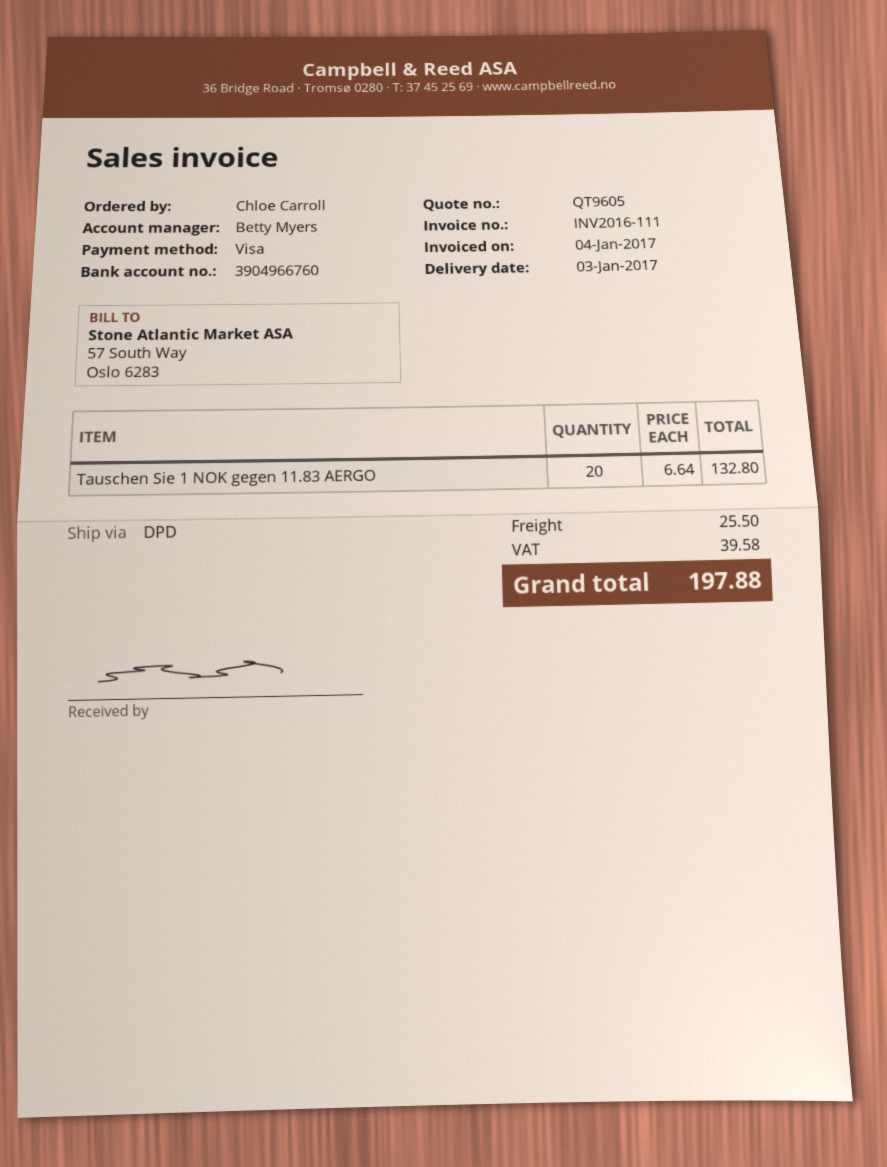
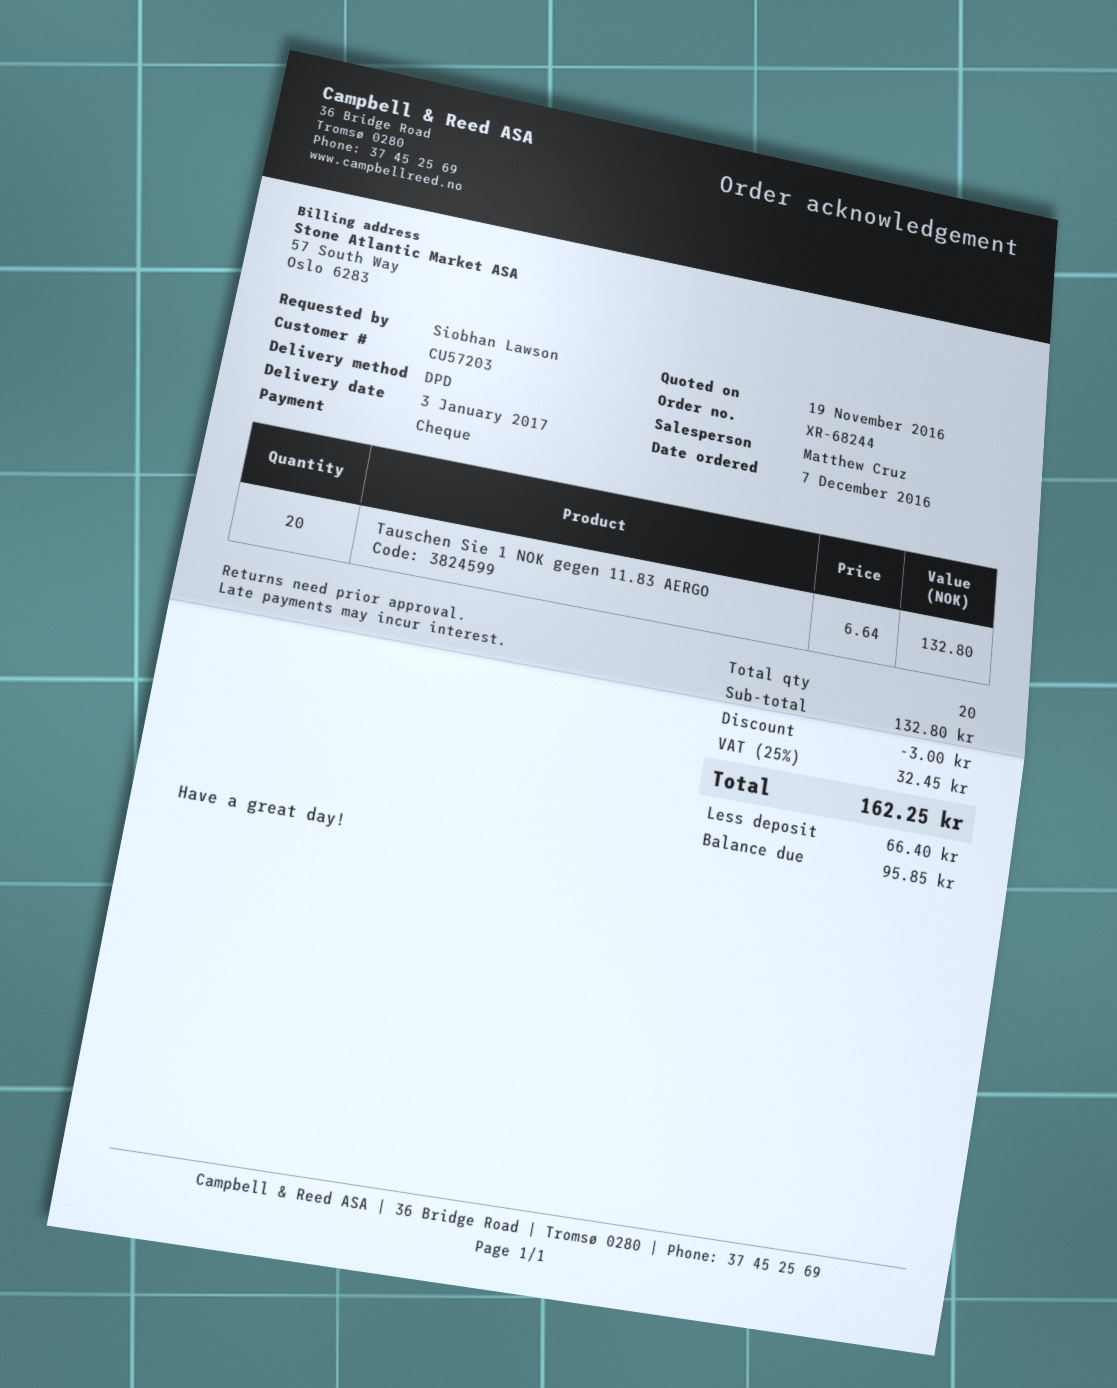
ordered by: Chloe Carroll -> Siobhan Lawson
sales rep: Betty Myers -> Matthew Cruz
payment method: Visa -> cheque
discount: none -> 3.00
shipping: 25.50 -> none
tax: 39.58 -> 32.45
total: 197.88 -> 162.25

